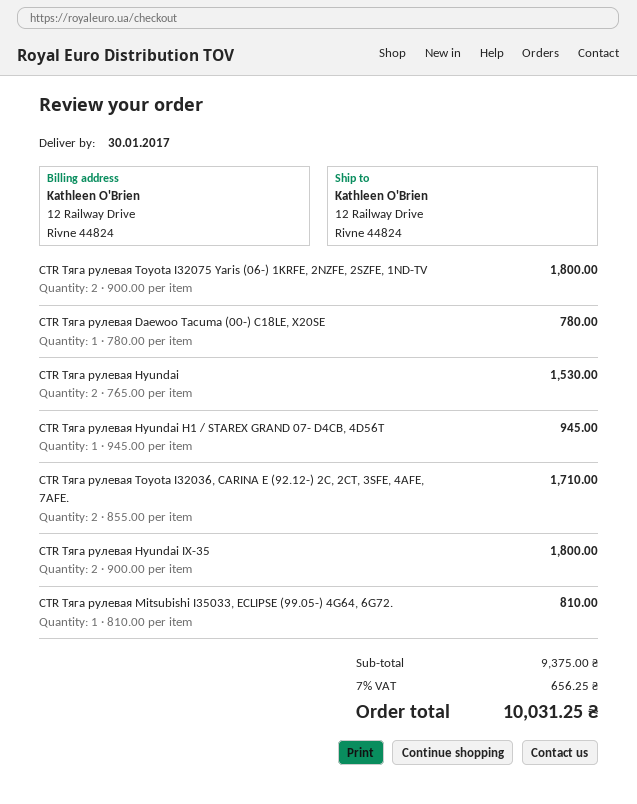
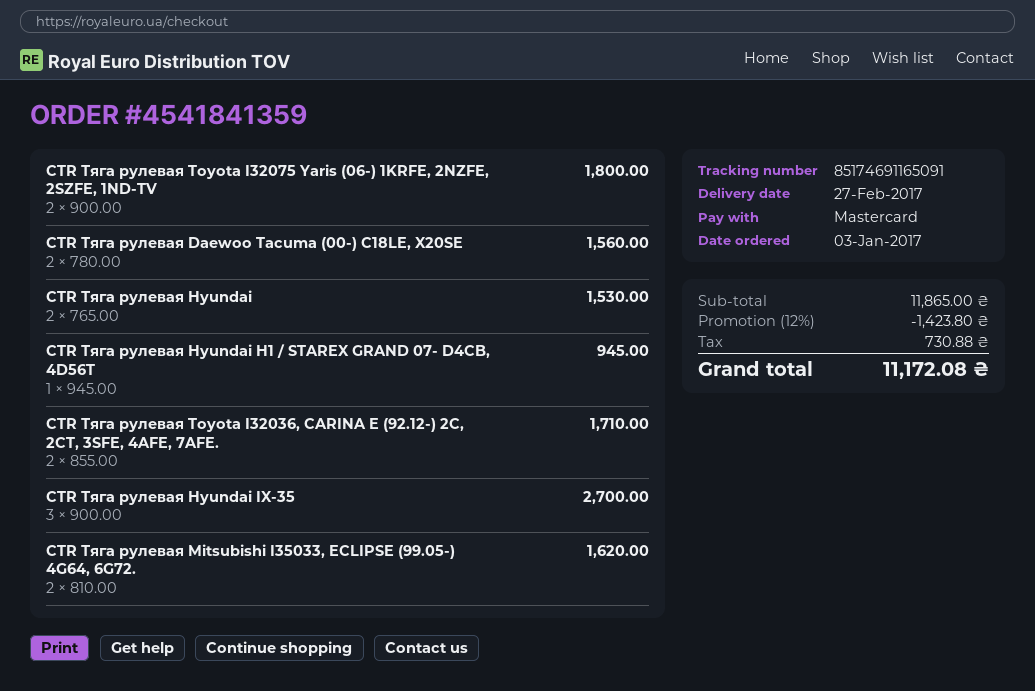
delivery date: 2017-01-30 -> 2017-02-27
CTR Тяга рулевая Daewoo Tacuma (00-) C18LE, X20SE: 1 x 780.00 = 780.00 -> 2 x 780.00 = 1560.00
CTR Тяга рулевая Hyundai IX-35: 2 x 900.00 = 1800.00 -> 3 x 900.00 = 2700.00
CTR Тяга рулевая Mitsubishi I35033, ECLIPSE (99.05-) 4G64, 6G72.: 1 x 810.00 = 810.00 -> 2 x 810.00 = 1620.00
subtotal: 9375.00 -> 11865.00
discount: none -> 12% = 1423.80
tax: 656.25 -> 730.88
total: 10031.25 -> 11172.08

